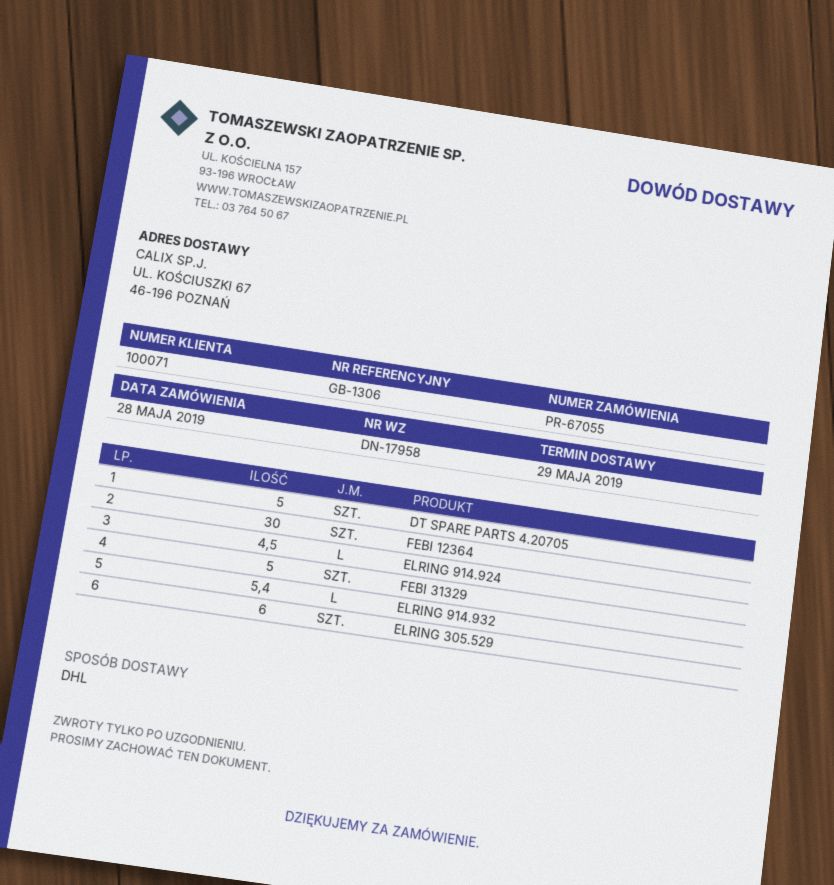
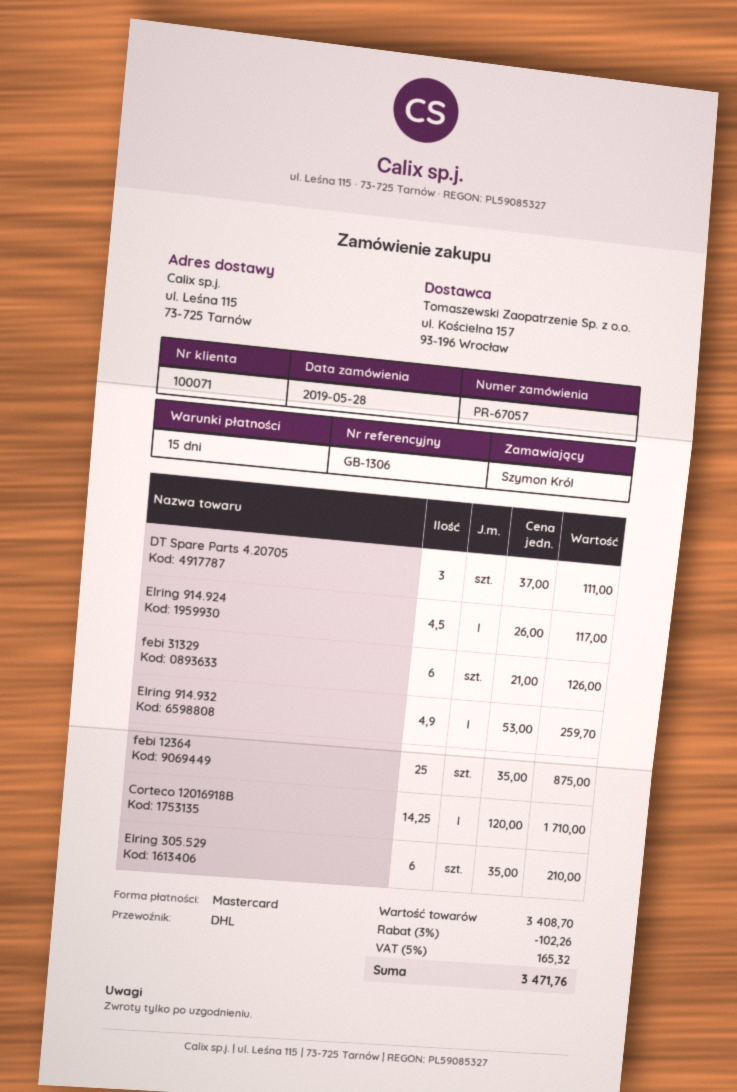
order number: PR-67055 -> PR-67057
ship to: UL. KOŚCIUSZKI 67, 46-196 POZNAŃ -> ul. Leśna 115, 73-725 Tarnów
DT SPARE PARTS 4.20705: 5 -> 3
FEBI 12364: 30 -> 25
FEBI 31329: 5 -> 6
ELRING 914.932: 5.4 -> 4.9
Corteco 12016918B: none -> 14.25

